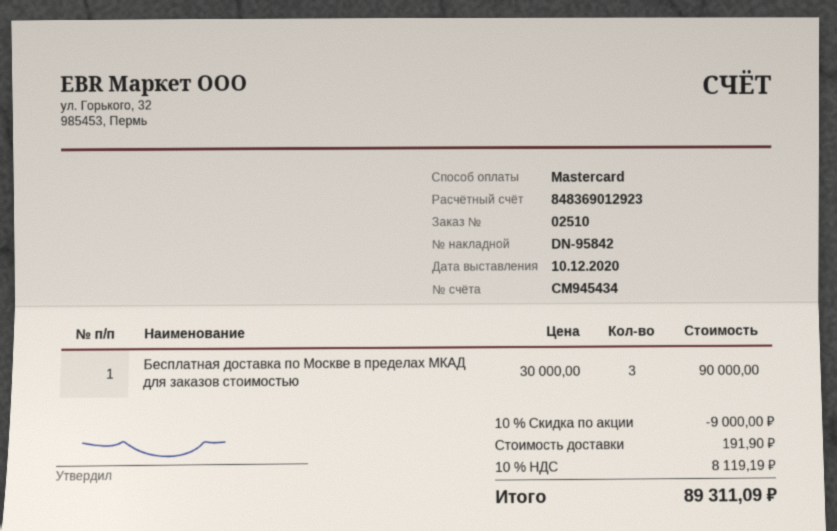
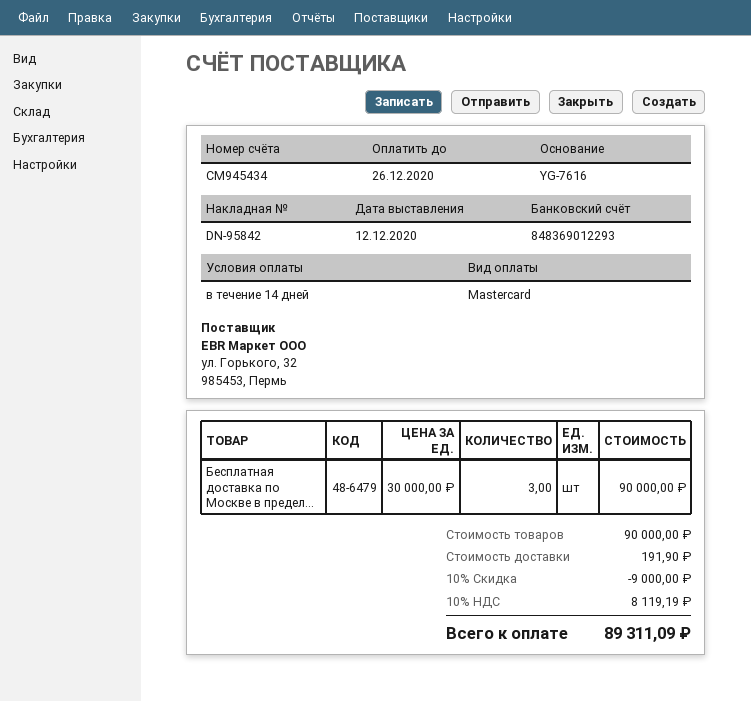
invoice date: 2020-12-10 -> 2020-12-12
bank account: 848369012923 -> 848369012293

